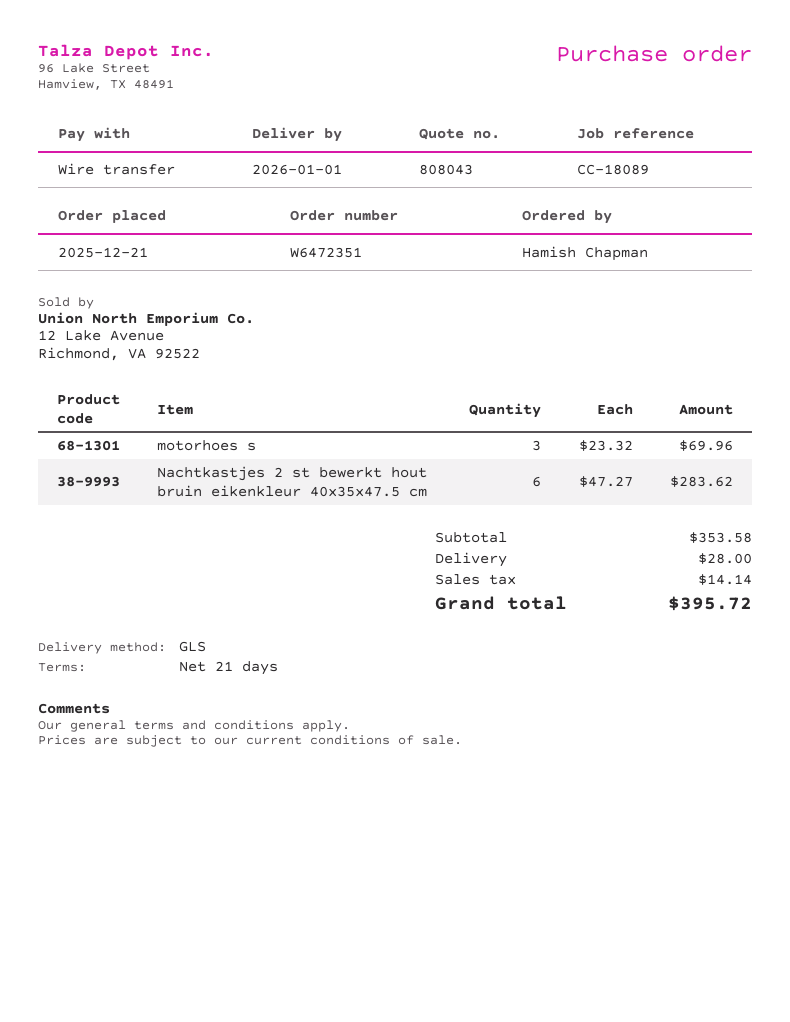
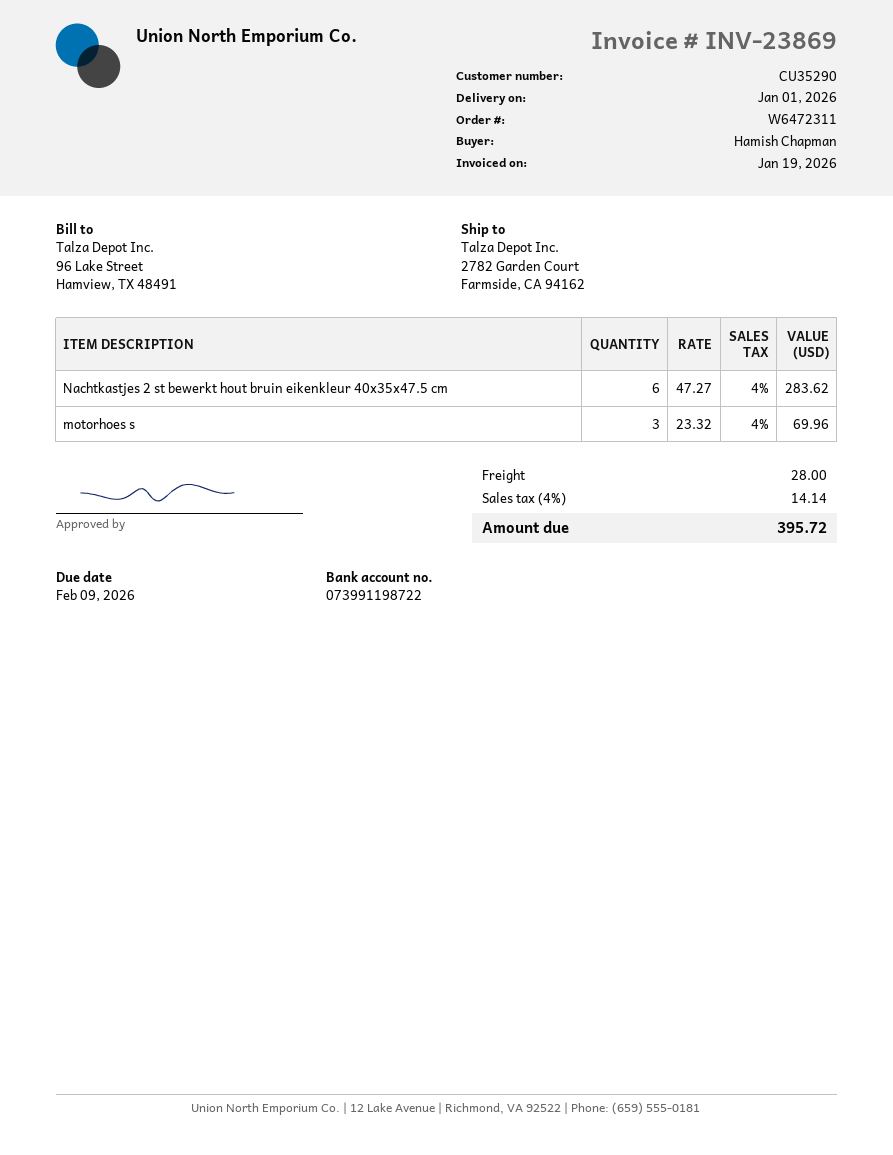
order number: W6472351 -> W6472311

